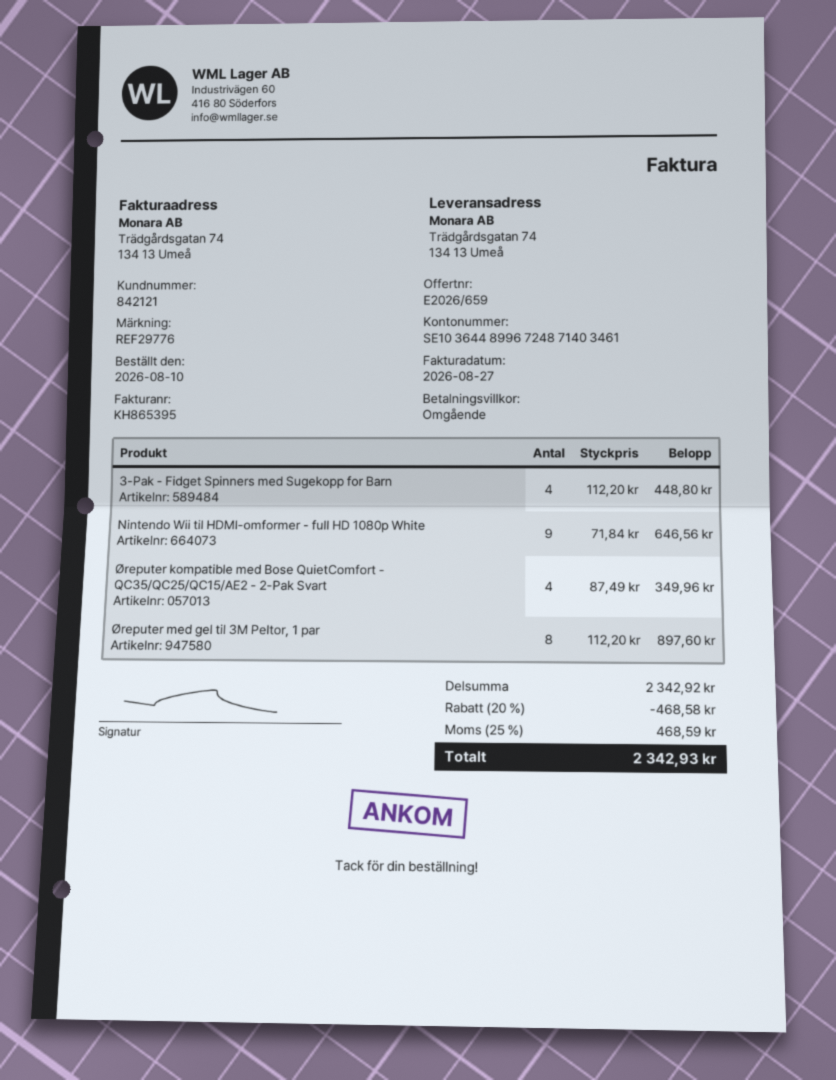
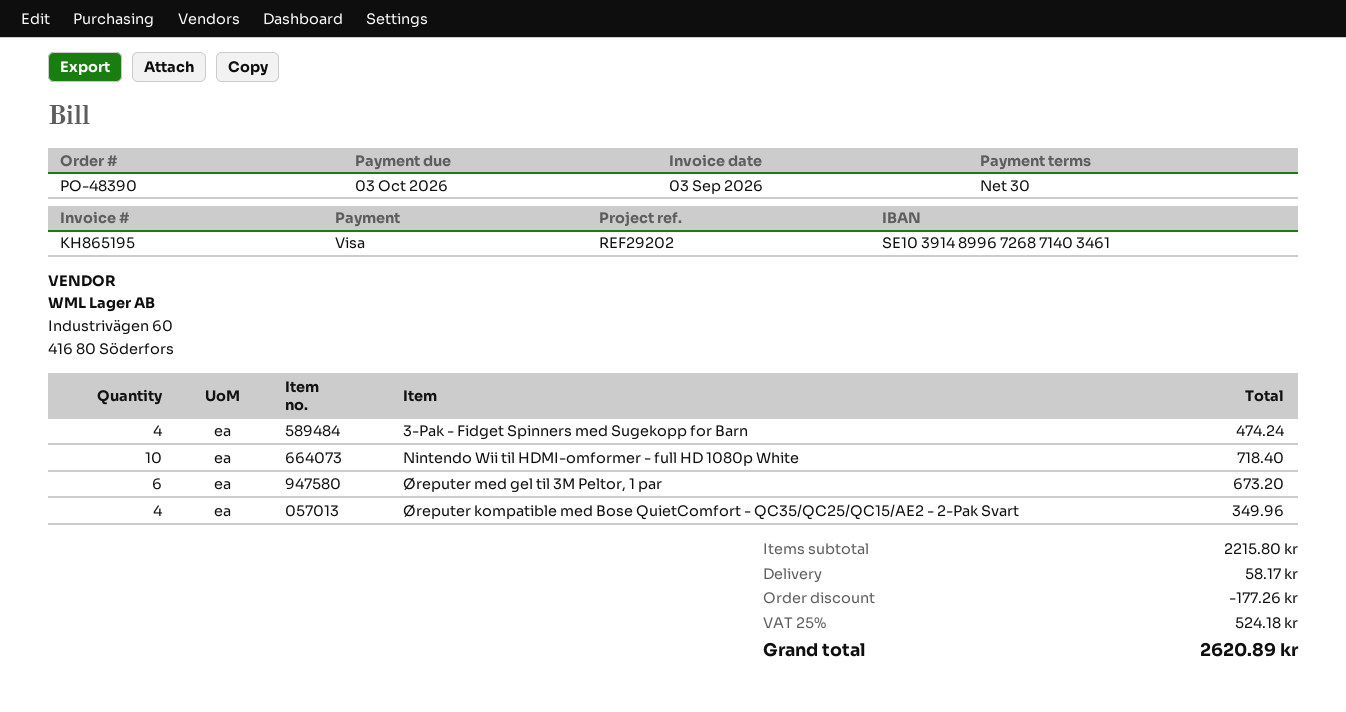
invoice number: KH865395 -> KH865195
invoice date: 2026-08-27 -> 2026-09-03
payment terms: on receipt -> 30 days
reference: REF29776 -> REF29202
bank account: SE1036448996724871403461 -> SE1039148996726871403461
3-Pak - Fidget Spinners med Sugekopp for Barn: 4 for 448.80 -> 4 for 474.24
Nintendo Wii til HDMI-omformer - full HD 1080p White: 9 for 646.56 -> 10 for 718.40
Øreputer med gel til 3M Peltor, 1 par: 8 for 897.60 -> 6 for 673.20
subtotal: 2342.92 -> 2215.80
discount: 468.58 -> 177.26
shipping: none -> 58.17
tax: 25% = 468.59 -> 25% = 524.18
total: 2342.93 -> 2620.89

